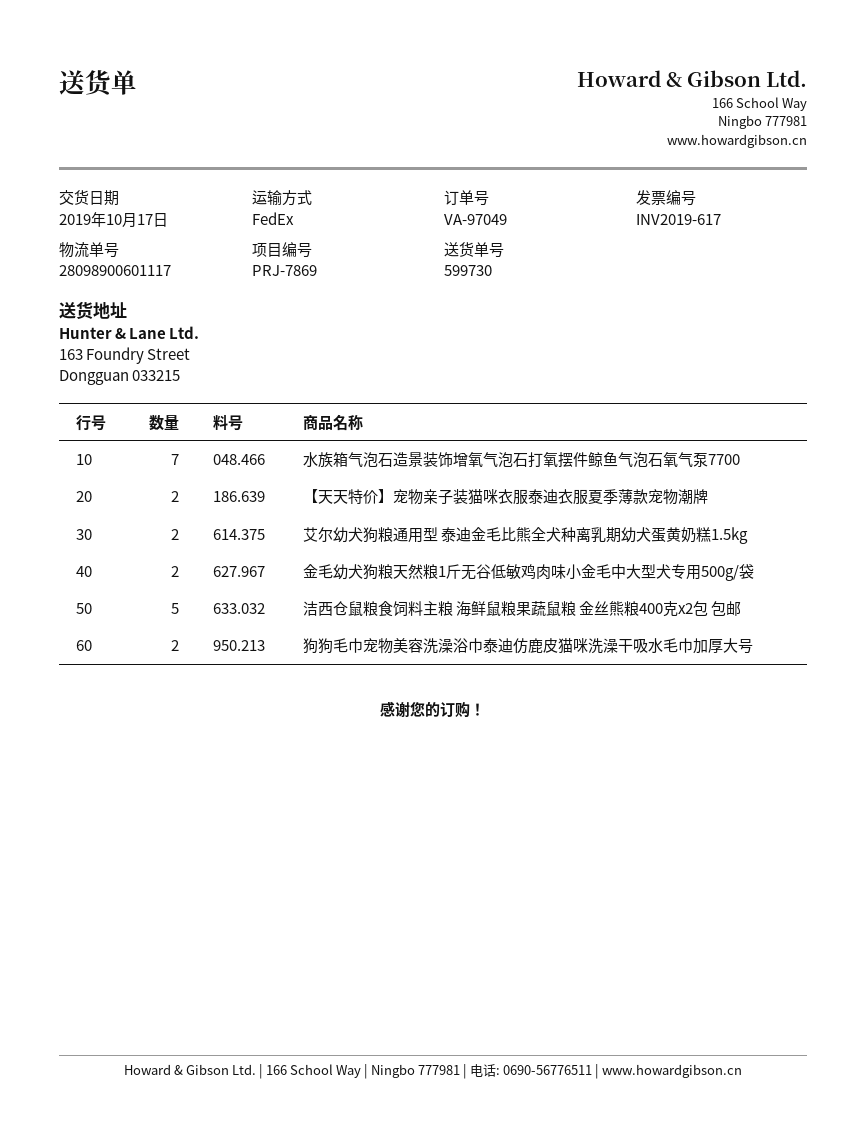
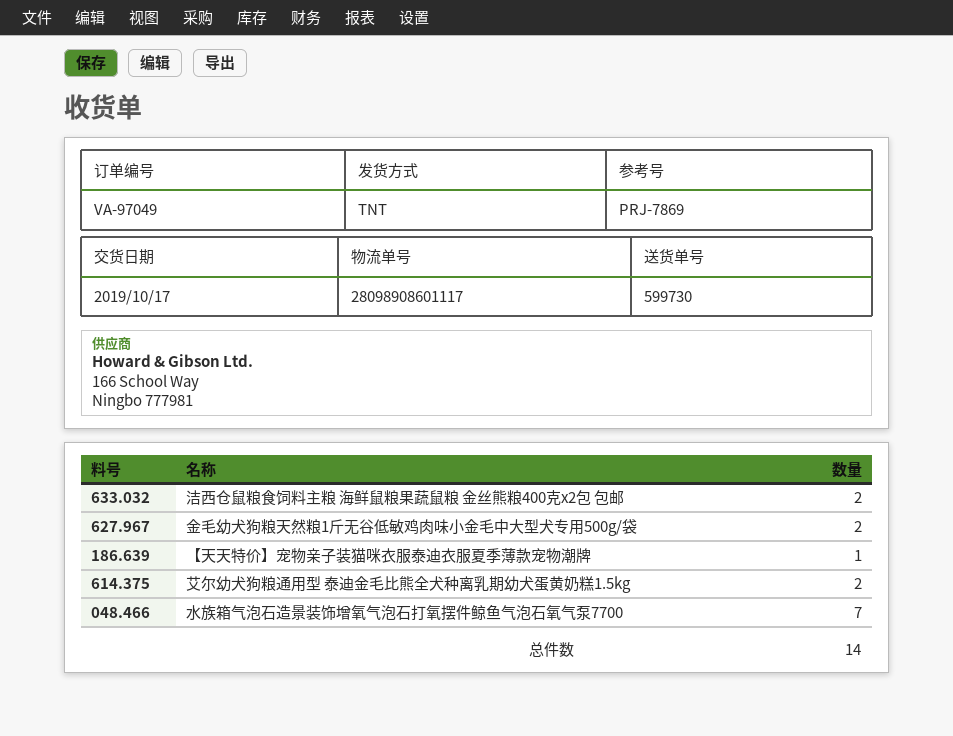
shipping method: FedEx -> TNT
tracking number: 28098900601117 -> 28098908601117
【天天特价】宠物亲子装猫咪衣服泰迪衣服夏季薄款宠物潮牌: 2 -> 1
洁西仓鼠粮食饲料主粮 海鲜鼠粮果蔬鼠粮 金丝熊粮400克x2包 包邮: 5 -> 2
狗狗毛巾宠物美容洗澡浴巾泰迪仿鹿皮猫咪洗澡干吸水毛巾加厚大号: 2 -> none

